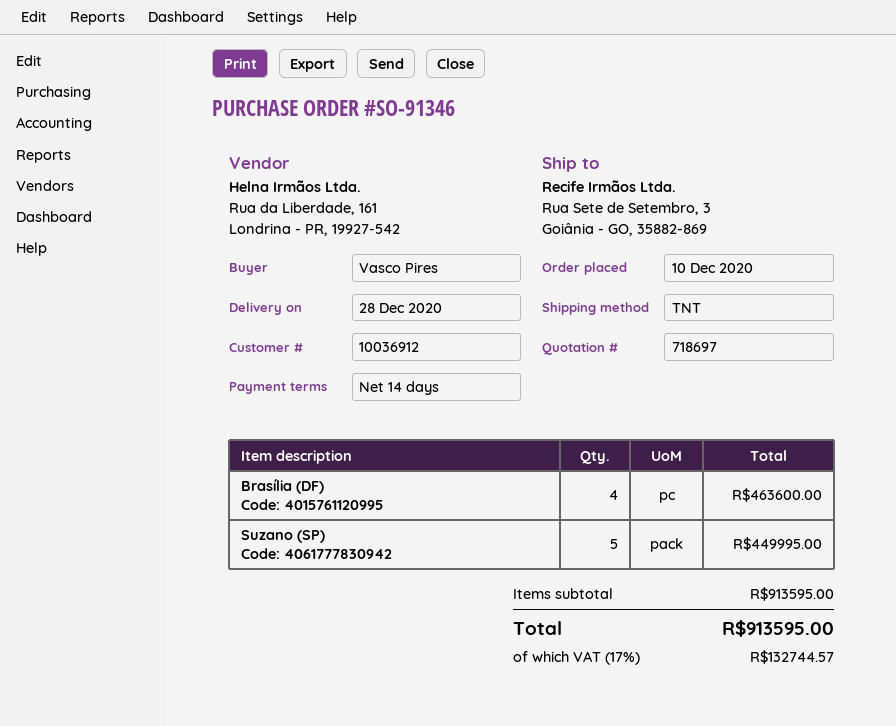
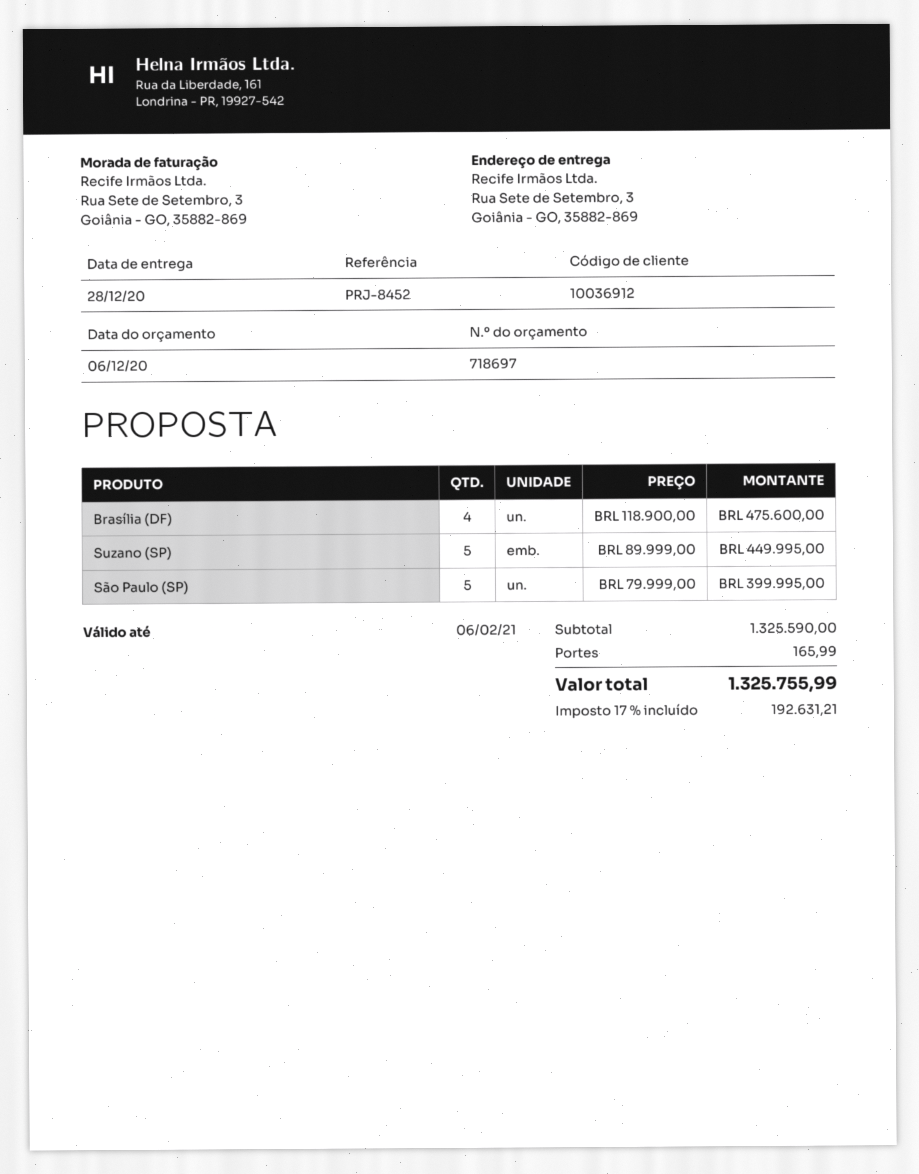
Brasília (DF): 4 for 463600.00 -> 4 for 475600.00
São Paulo (SP): none -> 5 for 399995.00
subtotal: 913595.00 -> 1325590.00
shipping: none -> 165.99
tax: 17% = 132744.57 -> 17% = 192631.21
total: 913595.00 -> 1325755.99

